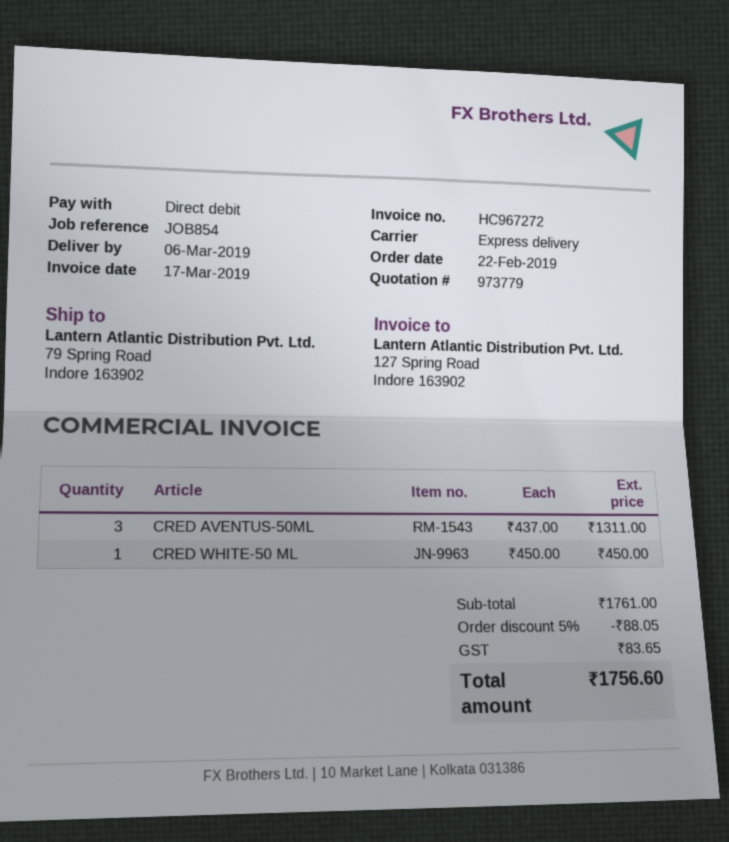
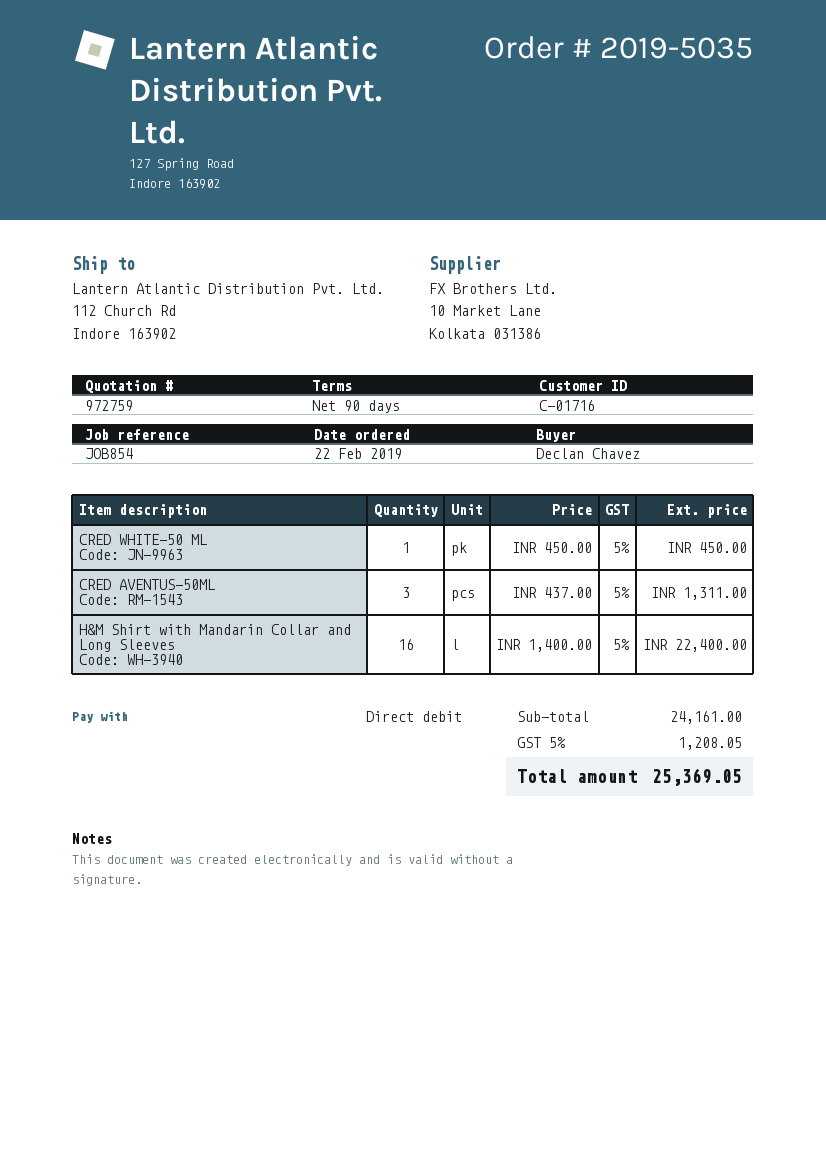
quote number: 973779 -> 972759
ship to: 79 Spring Road, Indore 163902 -> 112 Church Rd, Indore 163902
H&M Shirt with Mandarin Collar and Long Sleeves: none -> 16 x 1400.00 = 22400.00
subtotal: 1761.00 -> 24161.00
discount: 5% = 88.05 -> none
tax: 83.65 -> 1208.05
total: 1756.60 -> 25369.05

